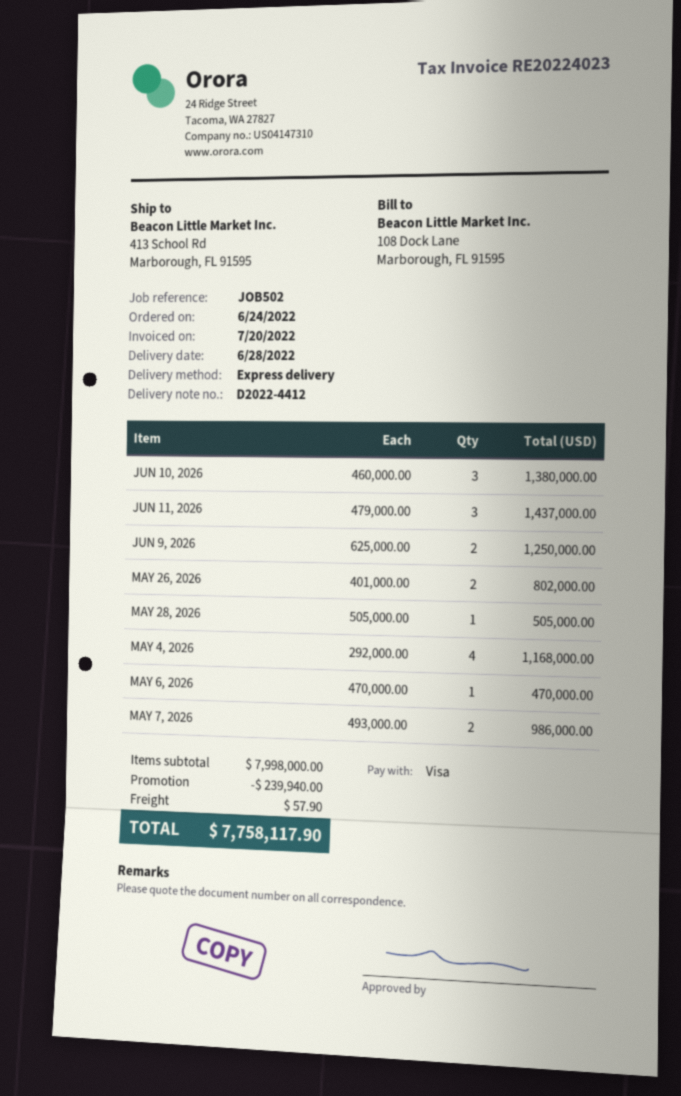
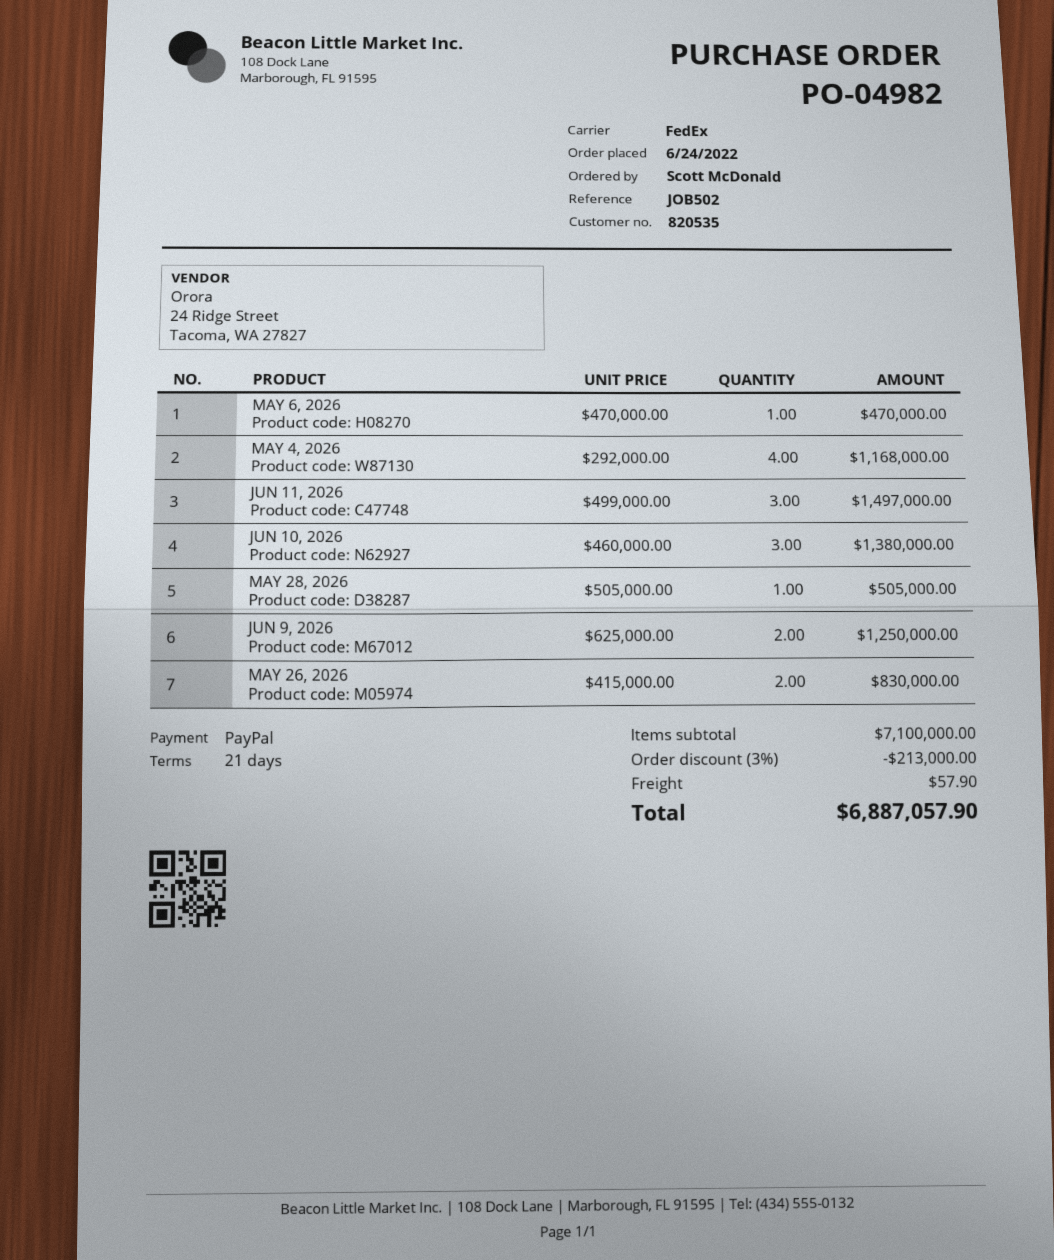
payment method: Visa -> PayPal
shipping method: express -> FedEx
JUN 11, 2026: 3 x 479000.00 = 1437000.00 -> 3 x 499000.00 = 1497000.00
MAY 26, 2026: 2 x 401000.00 = 802000.00 -> 2 x 415000.00 = 830000.00
MAY 7, 2026: 2 x 493000.00 = 986000.00 -> none
subtotal: 7998000.00 -> 7100000.00
discount: 239940.00 -> 213000.00
total: 7758117.90 -> 6887057.90

